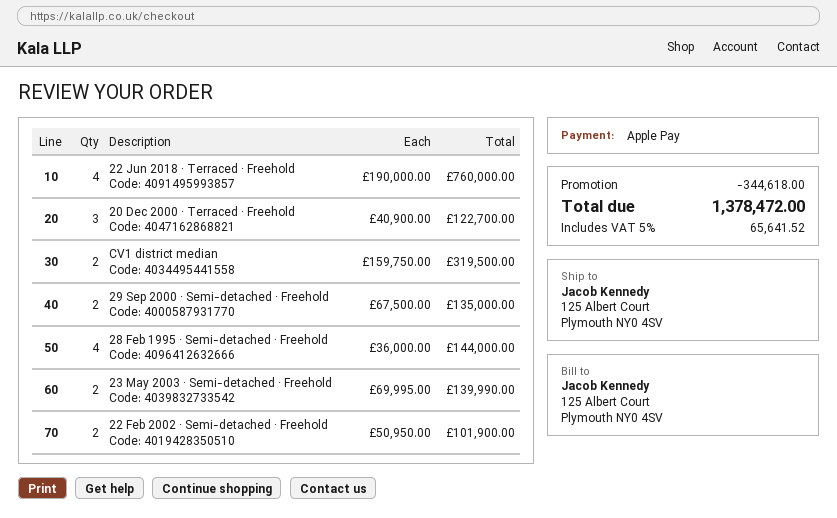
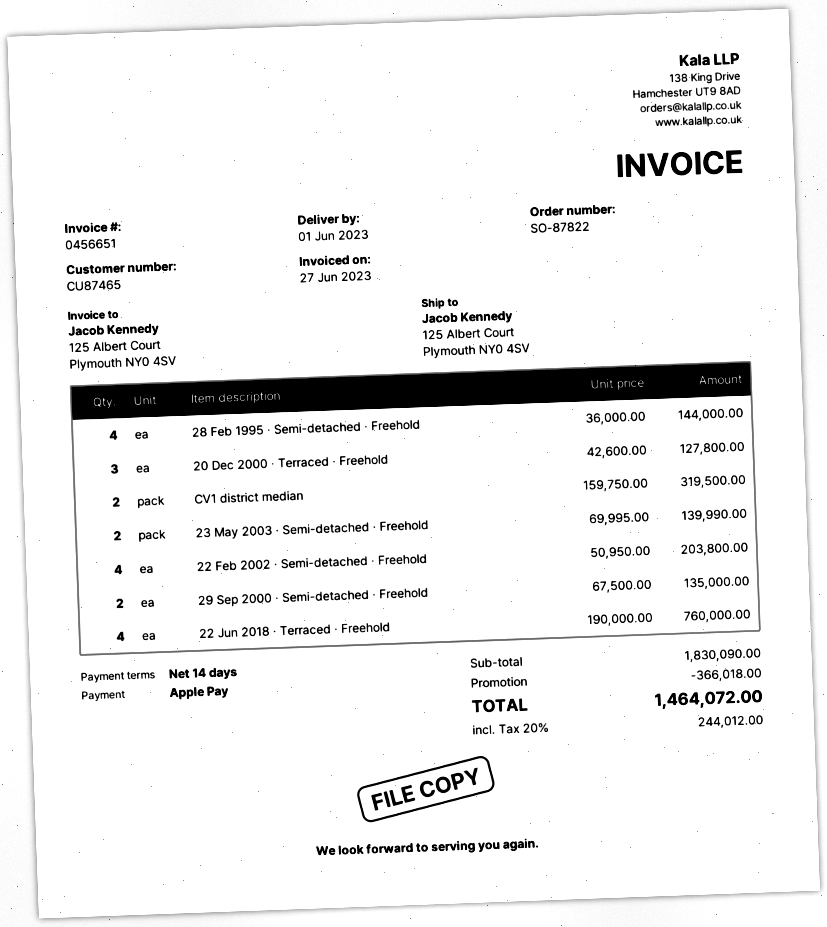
20 Dec 2000 · Terraced · Freehold: 3 x 40900.00 = 122700.00 -> 3 x 42600.00 = 127800.00
22 Feb 2002 · Semi-detached · Freehold: 2 x 50950.00 = 101900.00 -> 4 x 50950.00 = 203800.00
discount: 344618.00 -> 366018.00
tax: 5% = 65641.52 -> 20% = 244012.00
total: 1378472.00 -> 1464072.00

